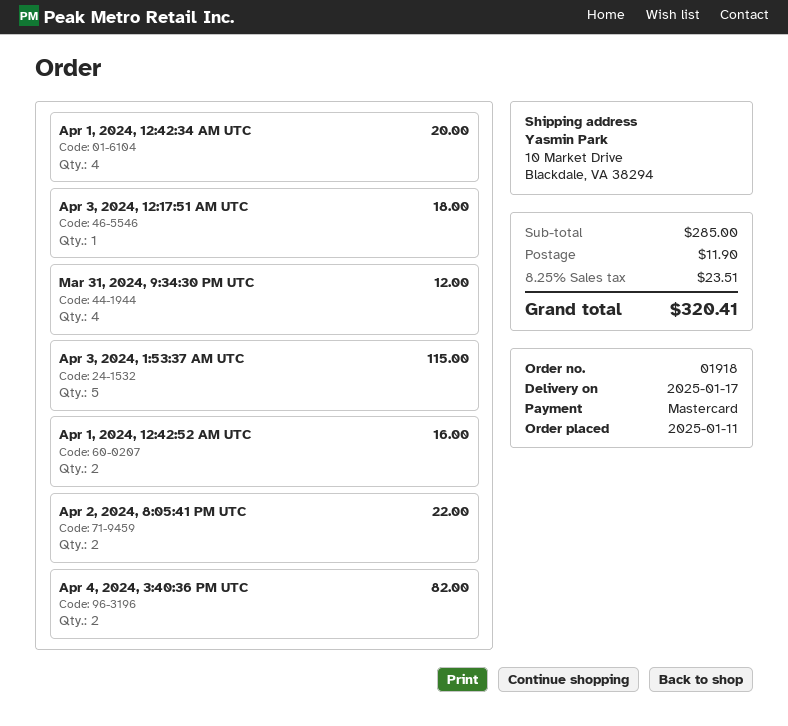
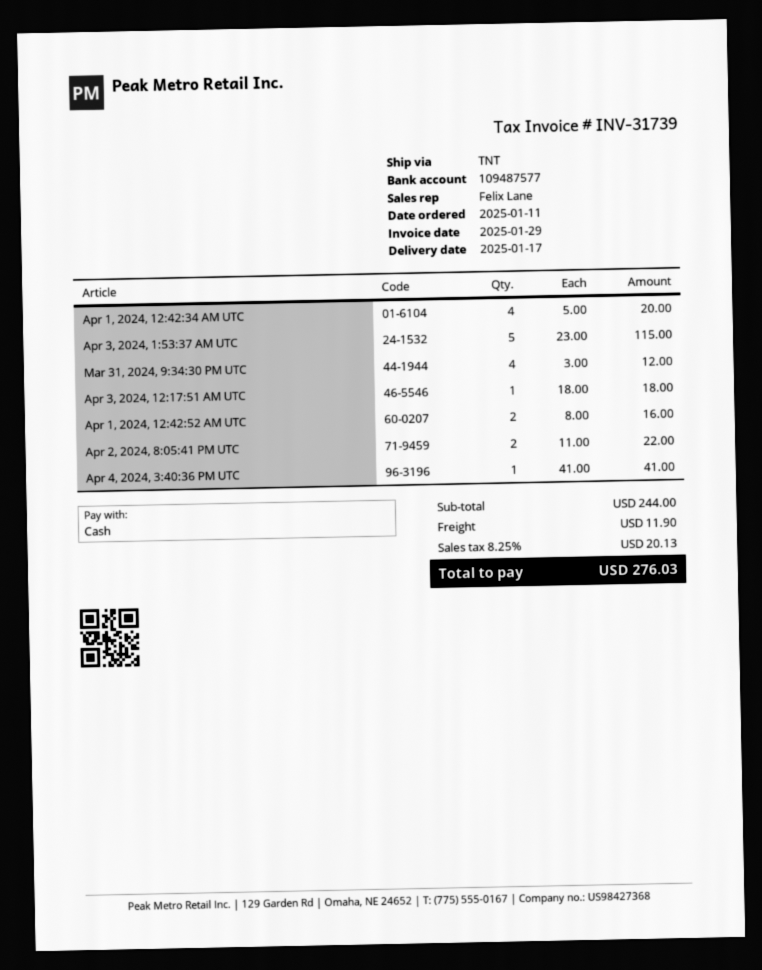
payment method: Mastercard -> cash
Apr 4, 2024, 3:40:36 PM UTC: 2 for 82.00 -> 1 for 41.00
subtotal: 285.00 -> 244.00
tax: 8.25% = 23.51 -> 8.25% = 20.13
total: 320.41 -> 276.03

